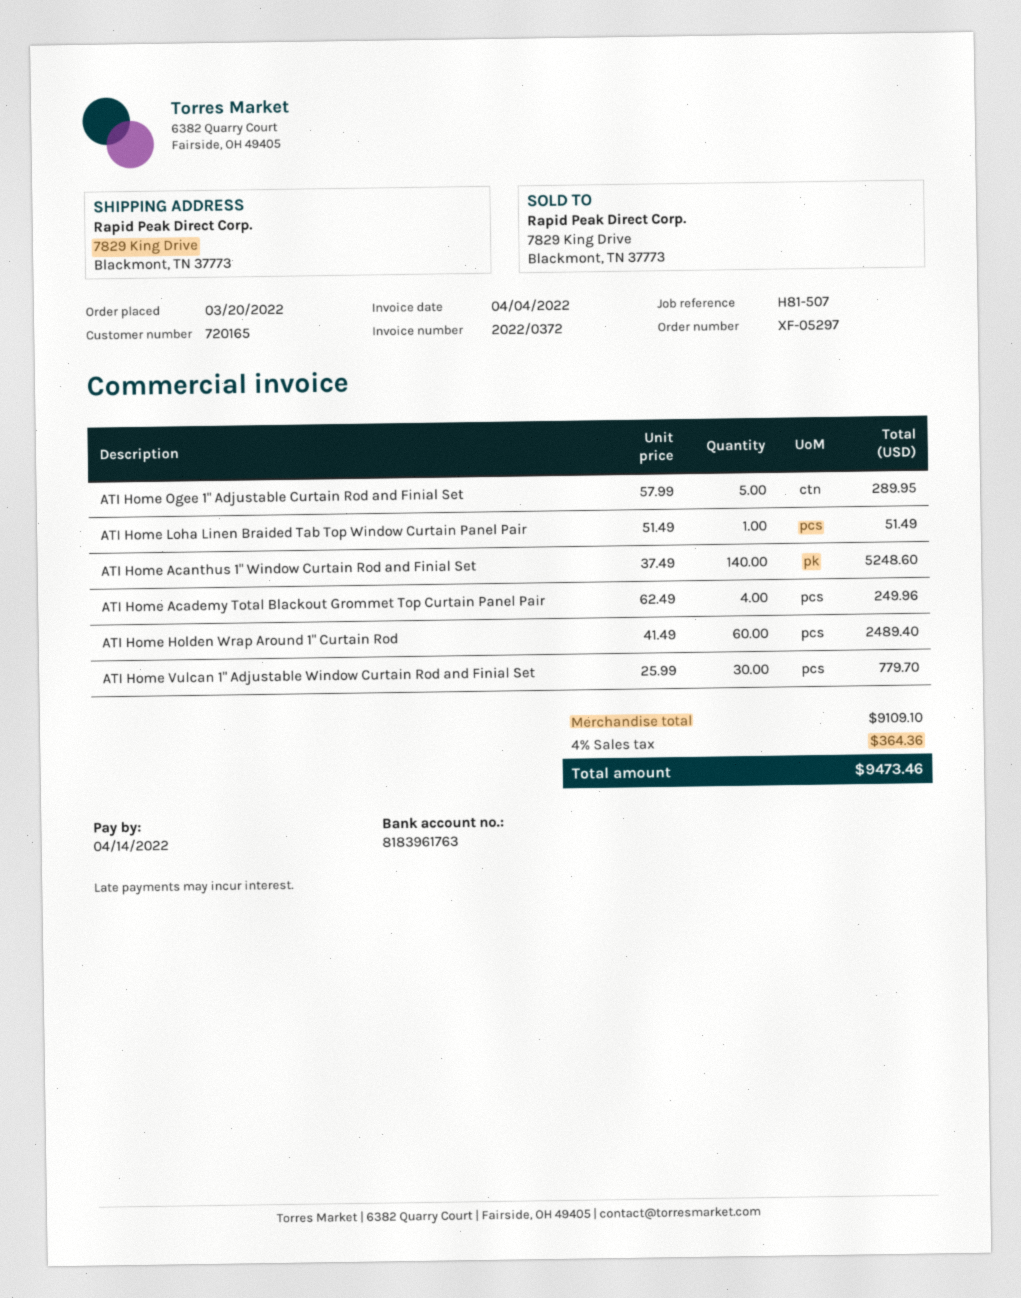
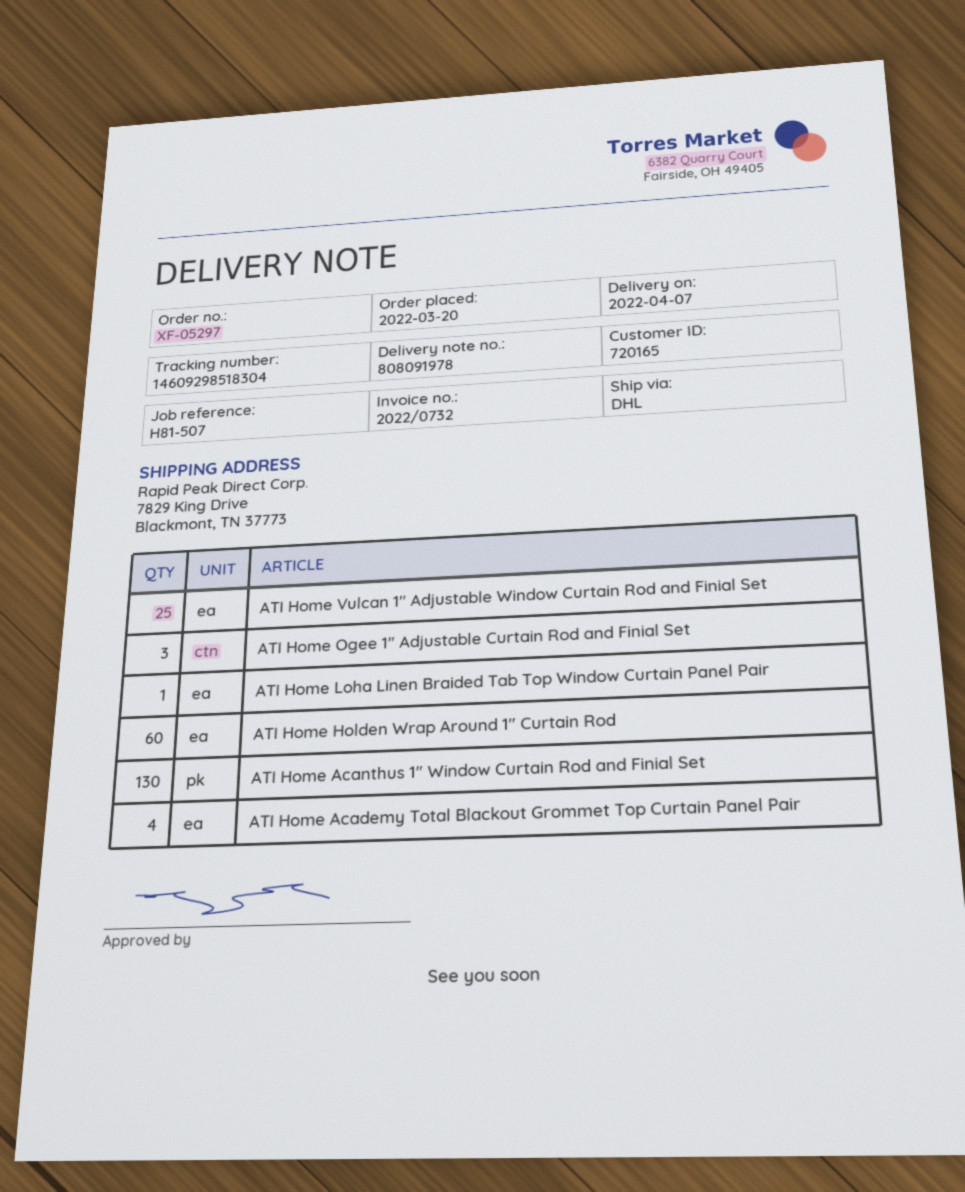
invoice number: 2022/0372 -> 2022/0732
ATI Home Ogee 1" Adjustable Curtain Rod and Finial Set: 5 -> 3
ATI Home Acanthus 1" Window Curtain Rod and Finial Set: 140 -> 130
ATI Home Vulcan 1" Adjustable Window Curtain Rod and Finial Set: 30 -> 25

